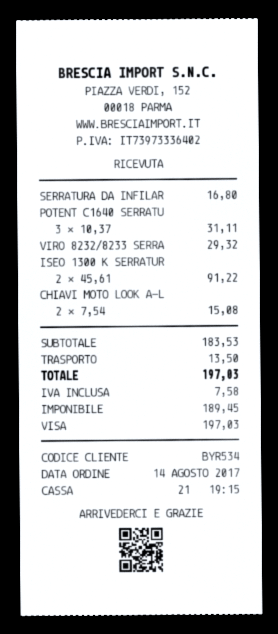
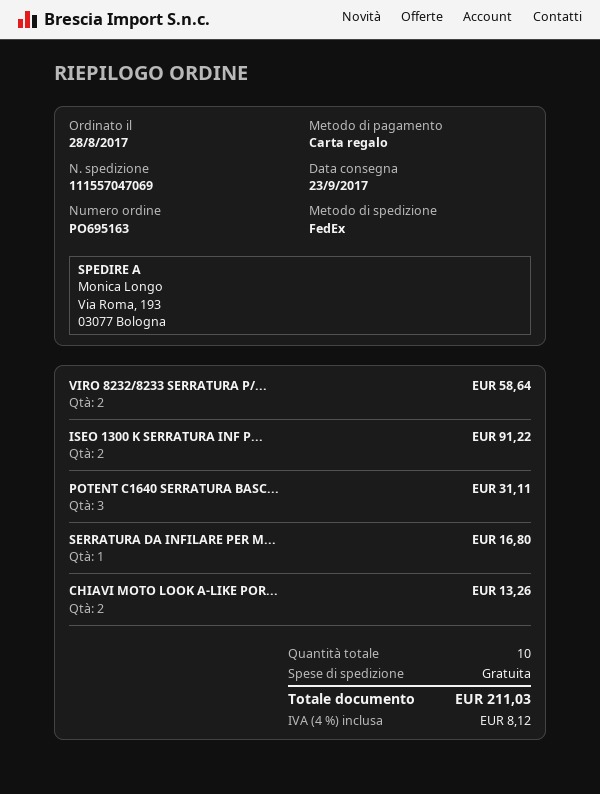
order date: 2017-08-14 -> 2017-08-28
payment method: Visa -> gift card
VIRO 8232/8233 SERRA: 1 for 29.32 -> 2 for 58.64
CHIAVI MOTO LOOK A-L: 2 for 15.08 -> 2 for 13.26
shipping: 13.50 -> 0.00
tax: 7.58 -> 8.12
total: 197.03 -> 211.03

